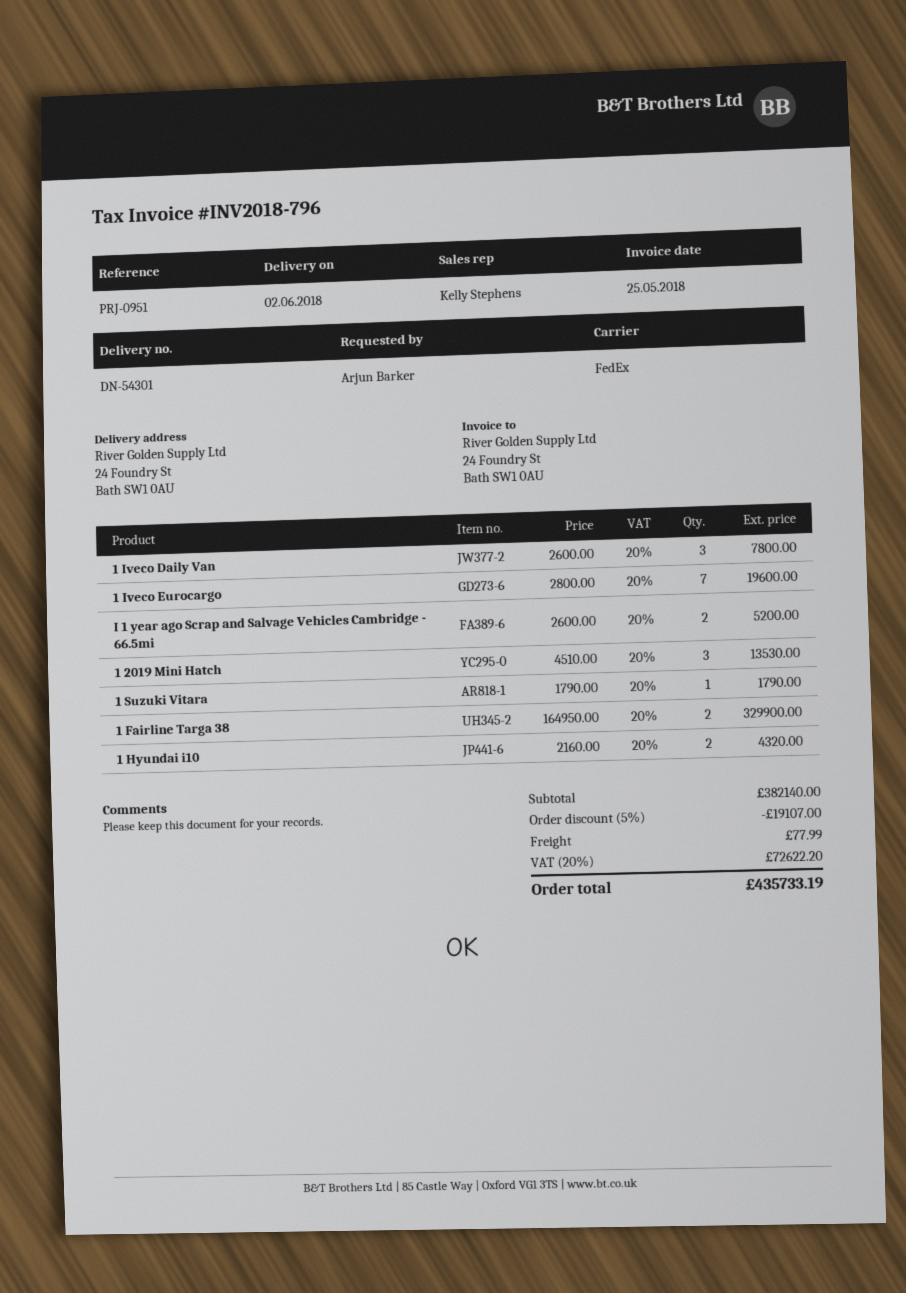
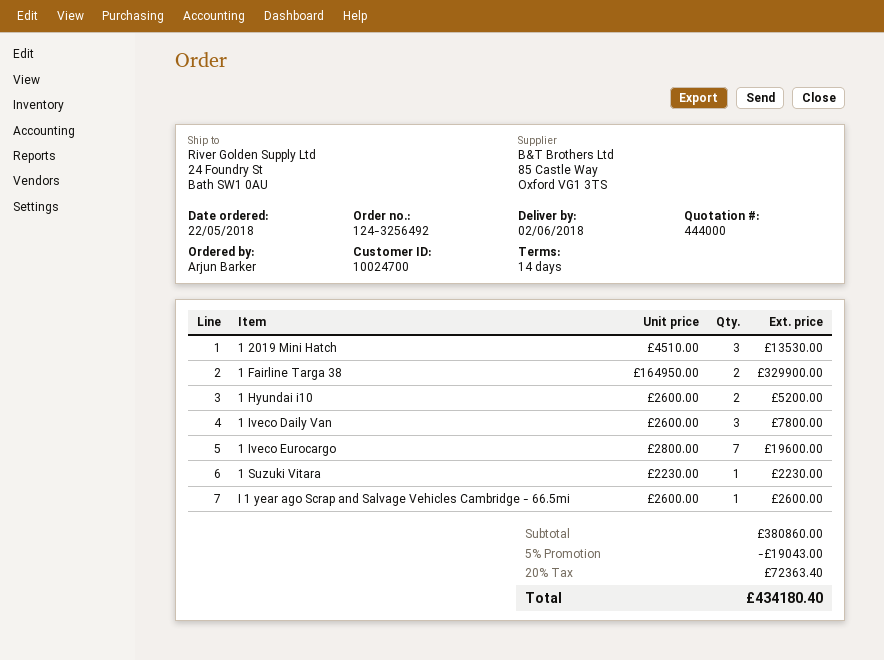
I 1 year ago Scrap and Salvage Vehicles Cambridge - 66.5mi: 2 x 2600.00 = 5200.00 -> 1 x 2600.00 = 2600.00
1 Suzuki Vitara: 1 x 1790.00 = 1790.00 -> 1 x 2230.00 = 2230.00
1 Hyundai i10: 2 x 2160.00 = 4320.00 -> 2 x 2600.00 = 5200.00
subtotal: 382140.00 -> 380860.00
discount: 5% = 19107.00 -> 5% = 19043.00
shipping: 77.99 -> none
tax: 20% = 72622.20 -> 20% = 72363.40
total: 435733.19 -> 434180.40

